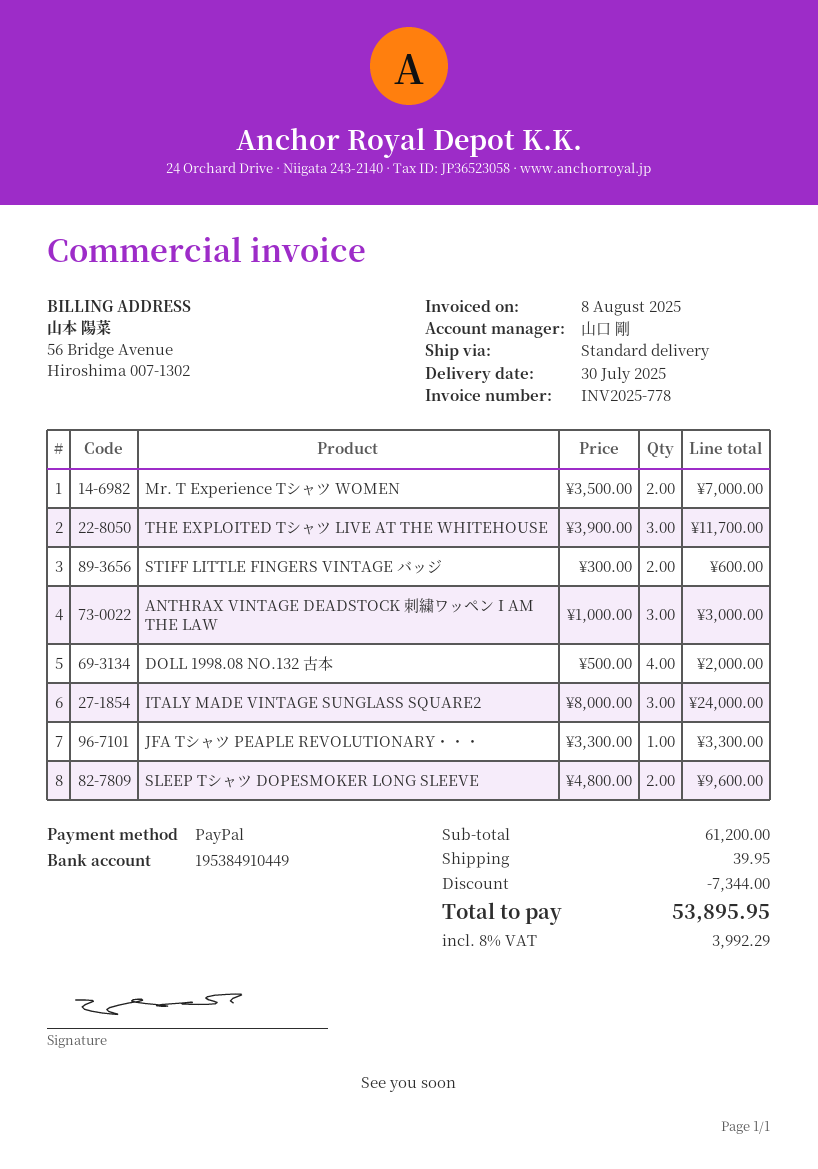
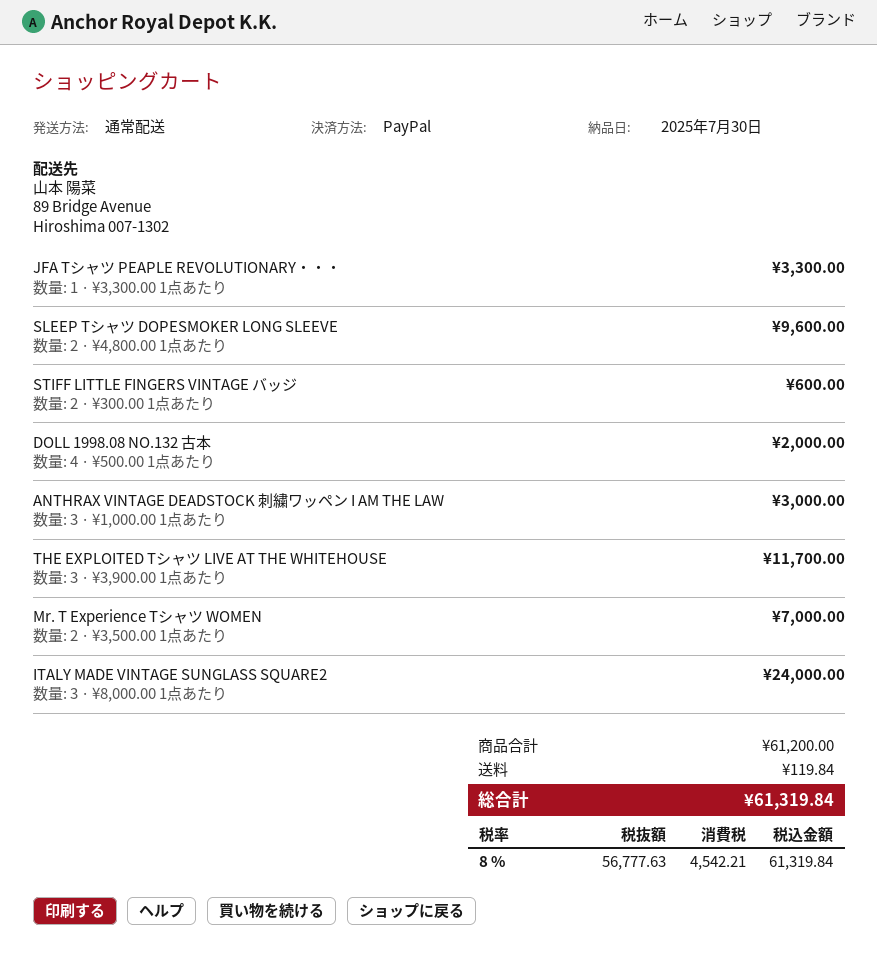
discount: 7344.00 -> none
shipping: 39.95 -> 119.84
tax: 8% = 3992.29 -> 8% = 4542.21
total: 53895.95 -> 61319.84

